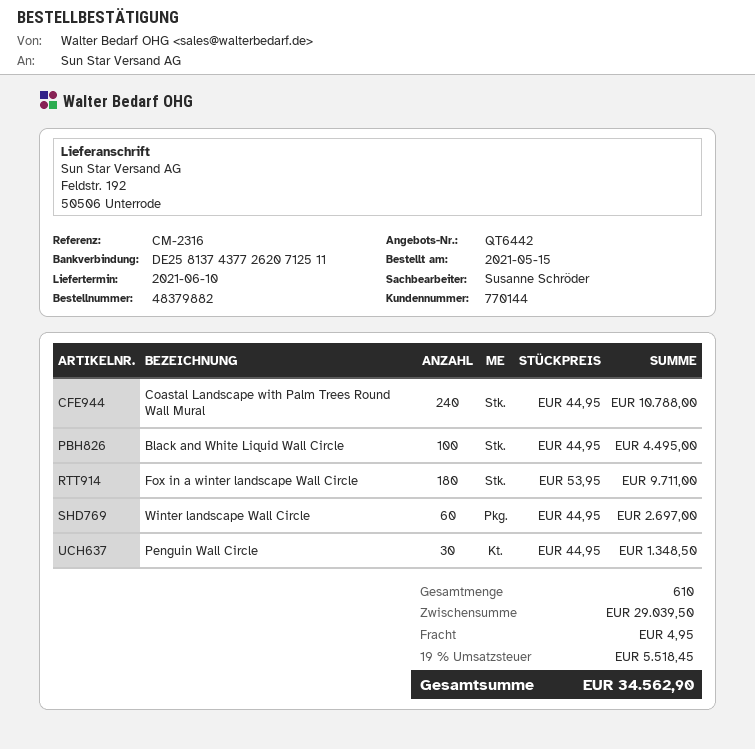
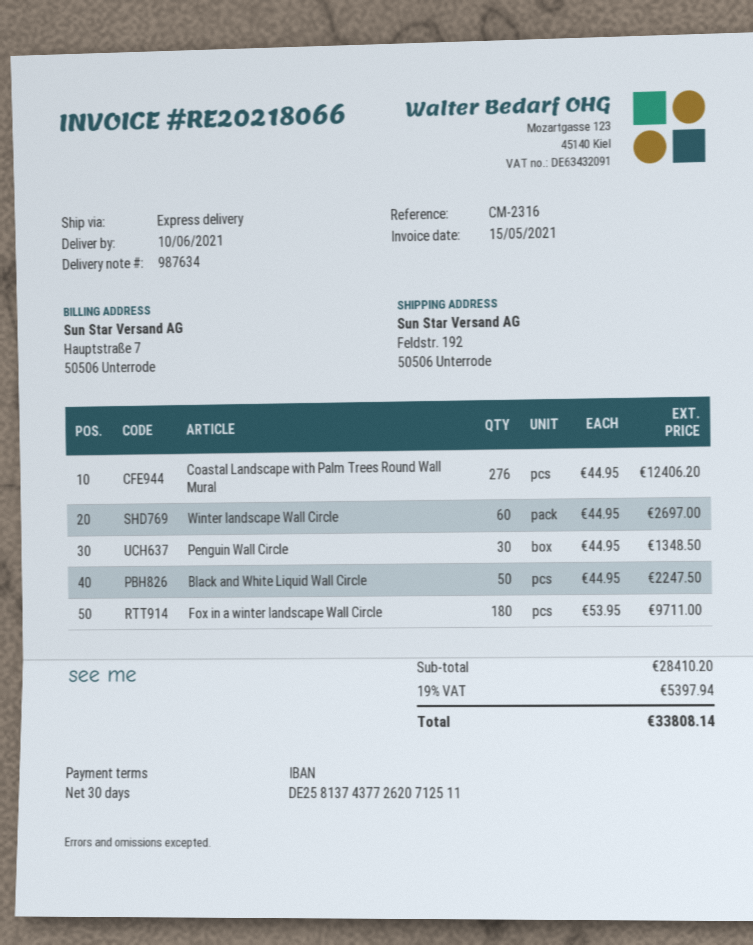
Coastal Landscape with Palm Trees Round Wall Mural: 240 x 44.95 = 10788.00 -> 276 x 44.95 = 12406.20
Black and White Liquid Wall Circle: 100 x 44.95 = 4495.00 -> 50 x 44.95 = 2247.50
subtotal: 29039.50 -> 28410.20
shipping: 4.95 -> none
tax: 19% = 5518.45 -> 19% = 5397.94
total: 34562.90 -> 33808.14

